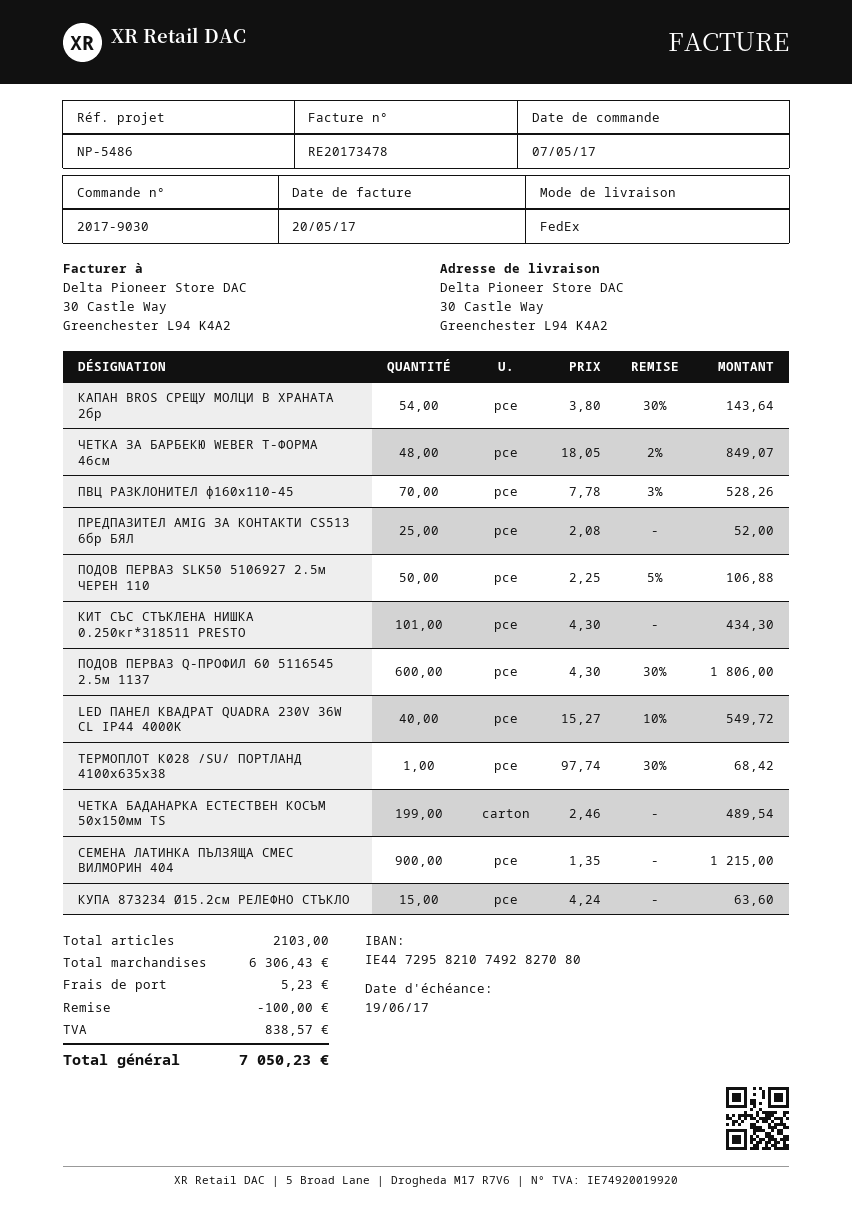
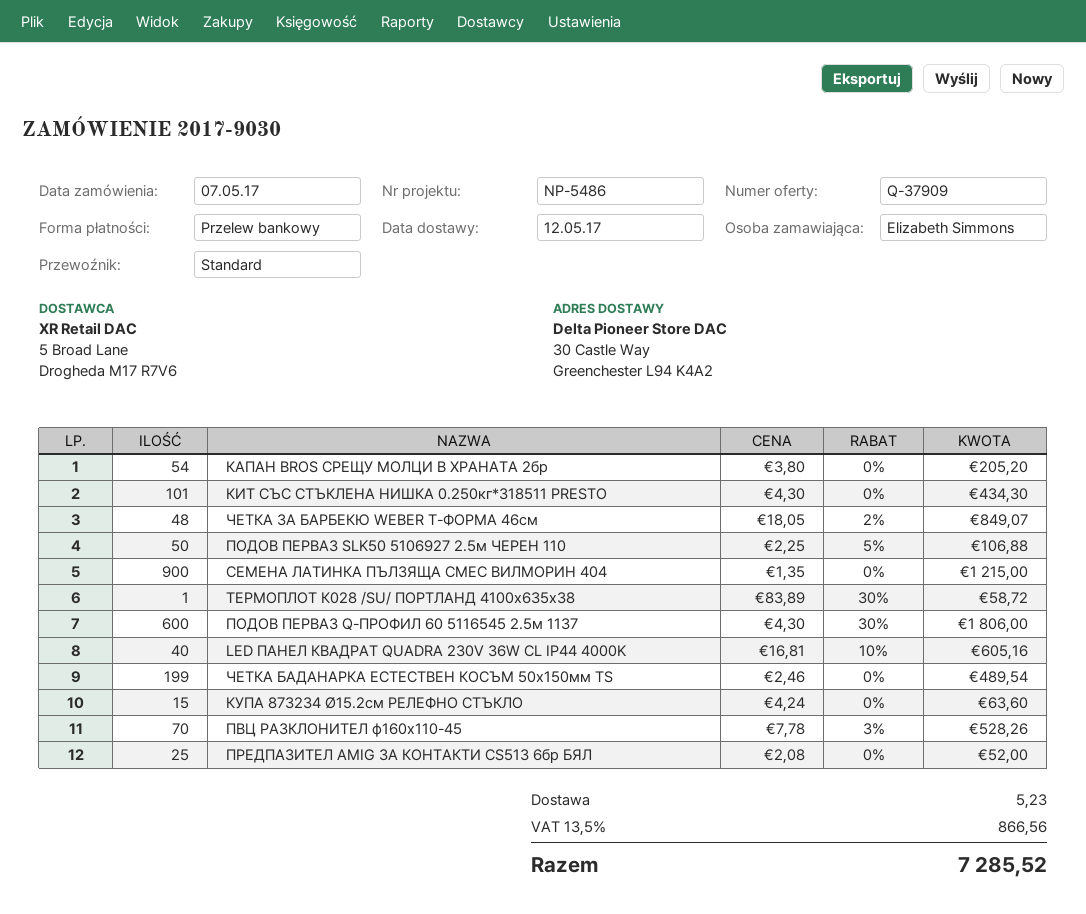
shipping method: FedEx -> standard
КАПАН BROS СРЕЩУ МОЛЦИ В ХРАНАТА 2бр: 54 x 3.80 - 30% = 143.64 -> 54 x 3.80 = 205.20
LED ПАНЕЛ КВАДРАТ QUADRA 230V 36W CL IP44 4000K: 40 x 15.27 - 10% = 549.72 -> 40 x 16.81 - 10% = 605.16
ТЕРМОПЛОТ К028 /SU/ ПОРТЛАНД 4100х635х38: 1 x 97.74 - 30% = 68.42 -> 1 x 83.89 - 30% = 58.72
discount: 100.00 -> none
tax: 838.57 -> 866.56
total: 7050.23 -> 7285.52

